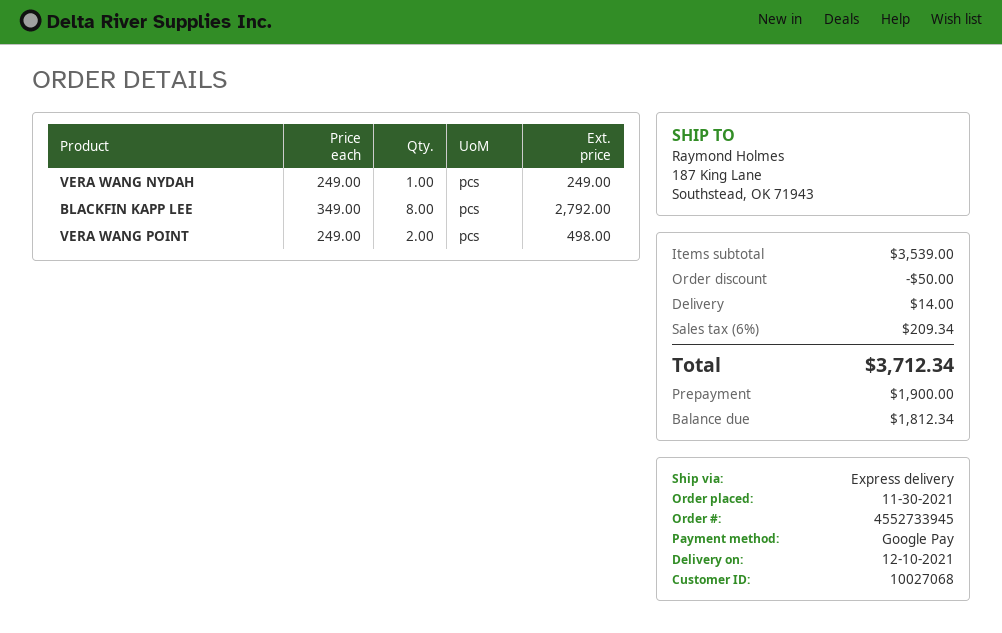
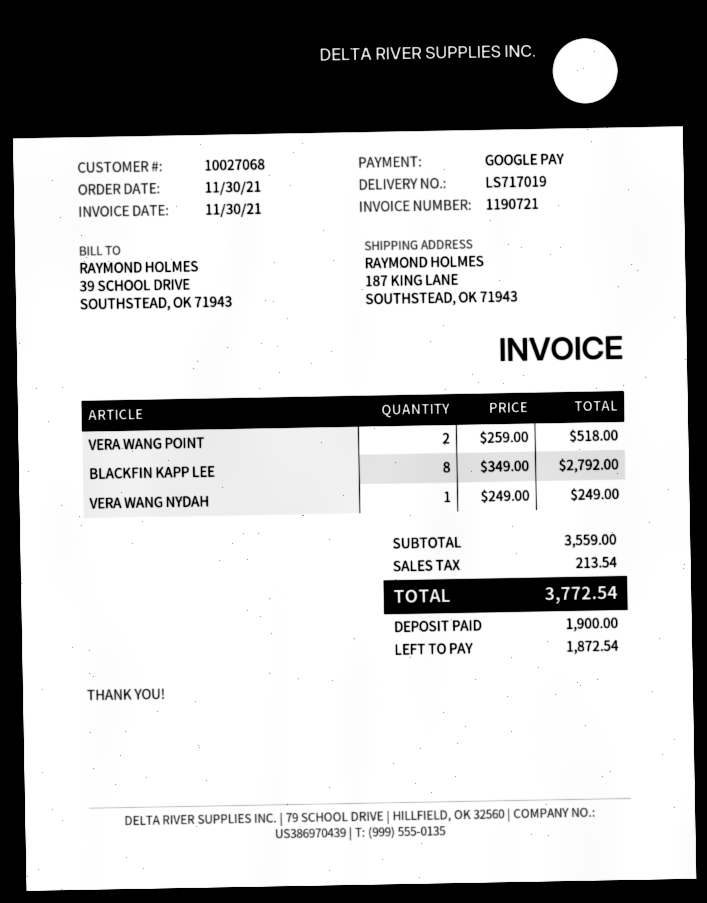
VERA WANG POINT: 2 x 249.00 = 498.00 -> 2 x 259.00 = 518.00
subtotal: 3539.00 -> 3559.00
discount: 50.00 -> none
shipping: 14.00 -> none
tax: 209.34 -> 213.54
total: 3712.34 -> 3772.54
balance: 1812.34 -> 1872.54

